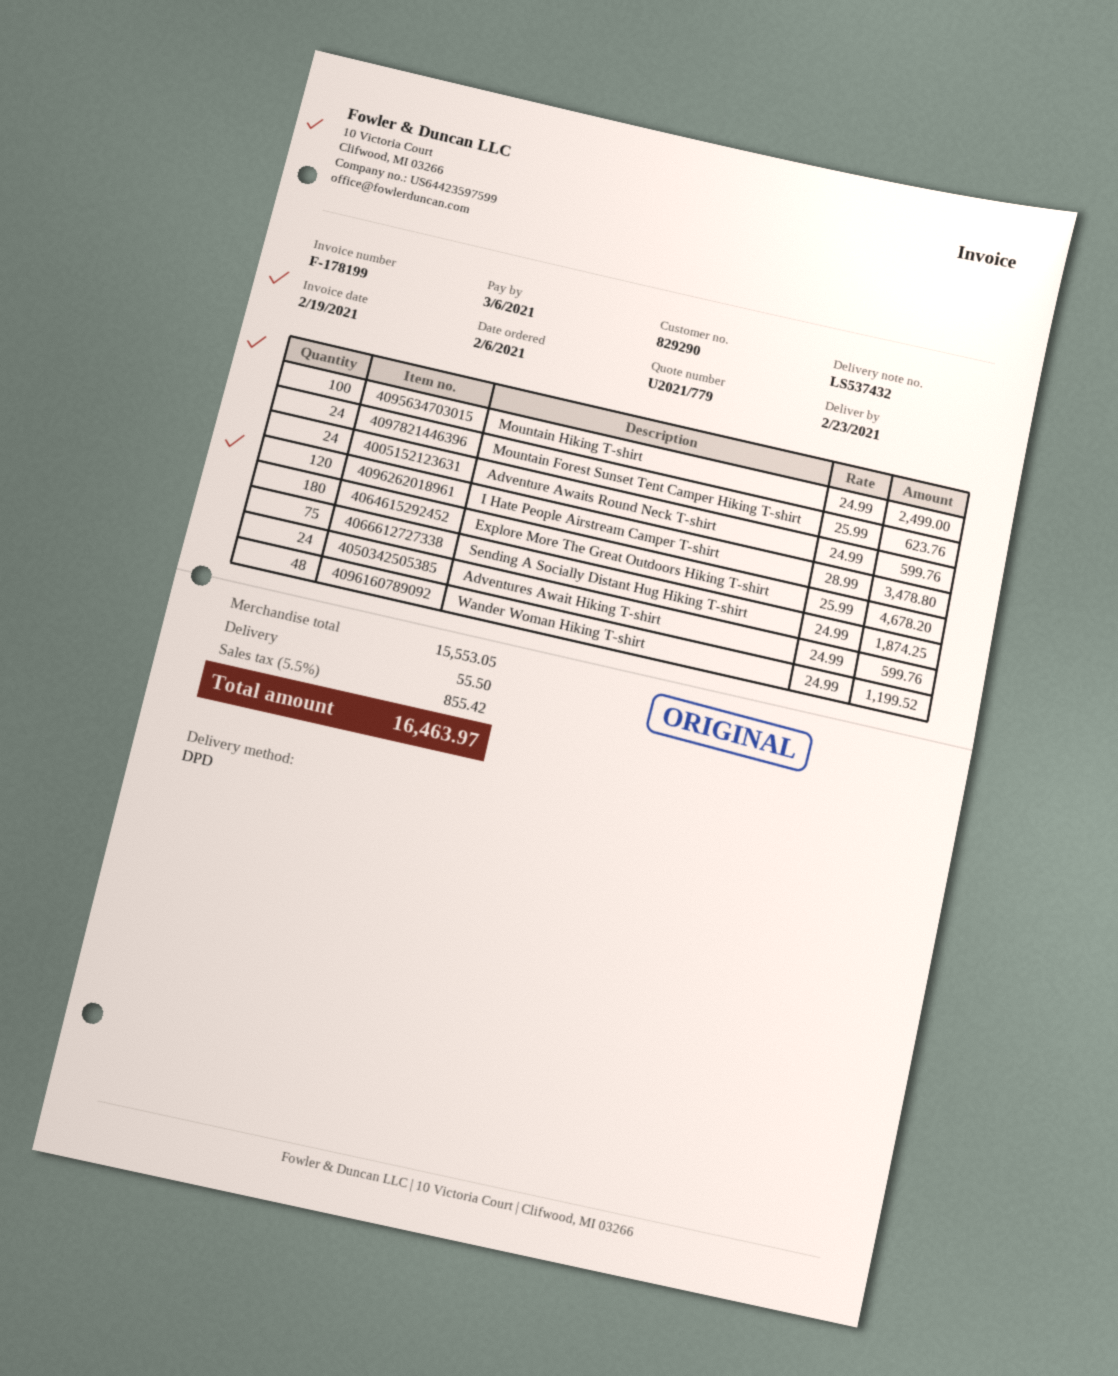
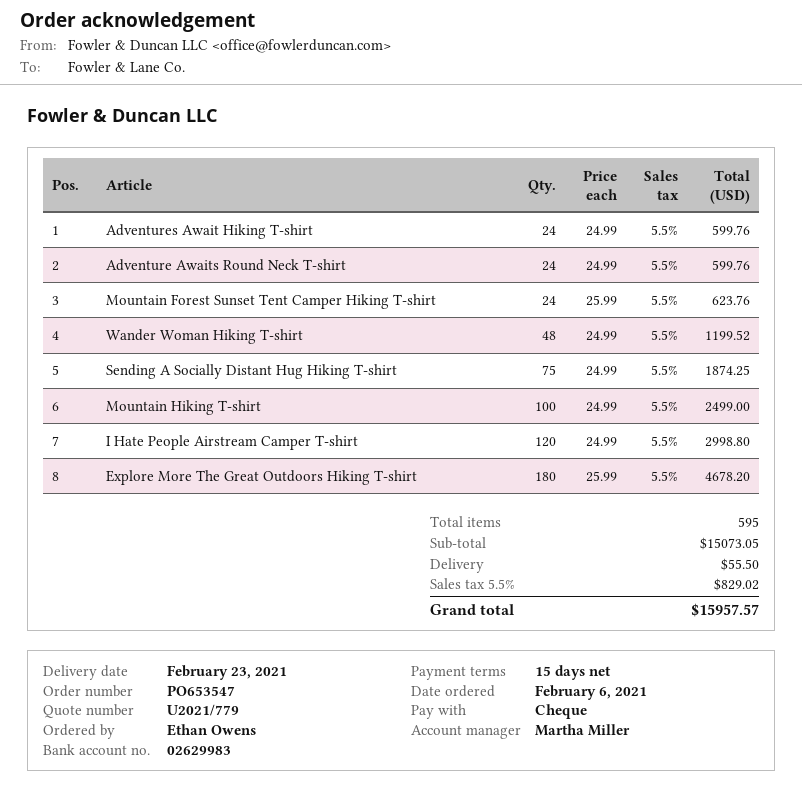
I Hate People Airstream Camper T-shirt: 120 x 28.99 = 3478.80 -> 120 x 24.99 = 2998.80
subtotal: 15553.05 -> 15073.05
tax: 5.5% = 855.42 -> 5.5% = 829.02
total: 16463.97 -> 15957.57

